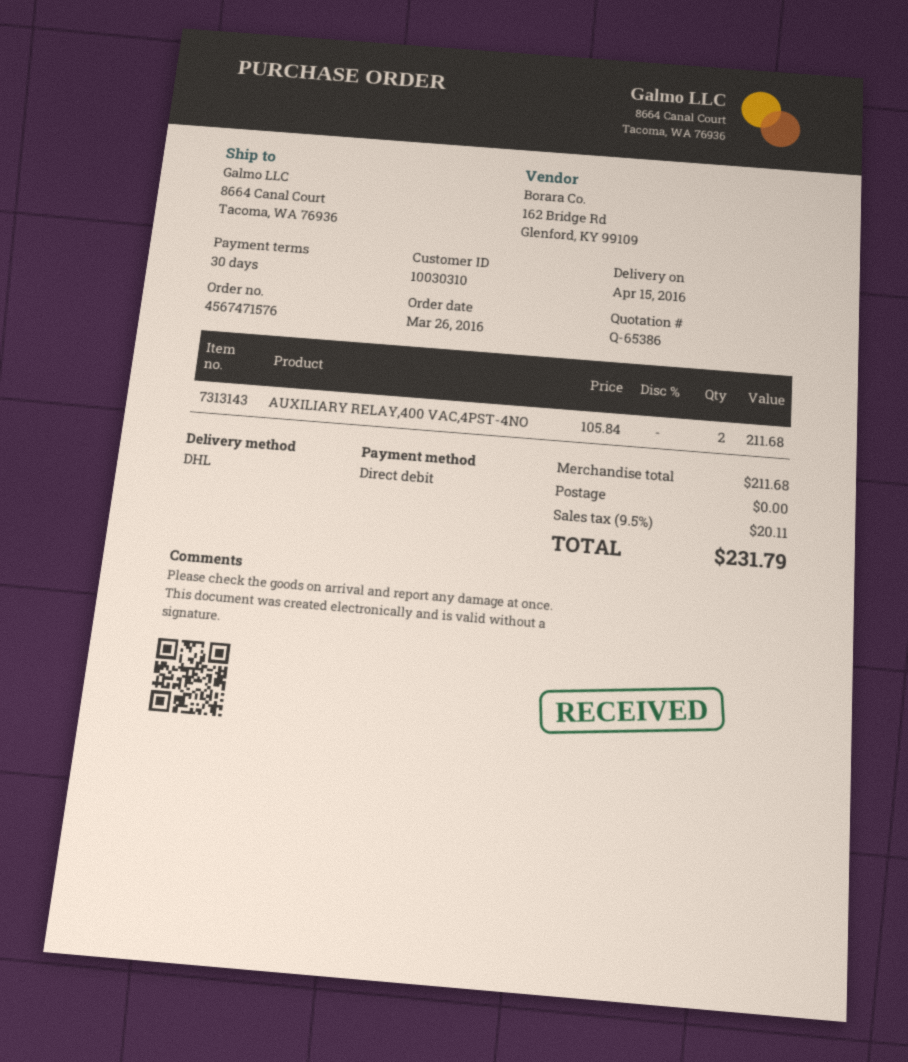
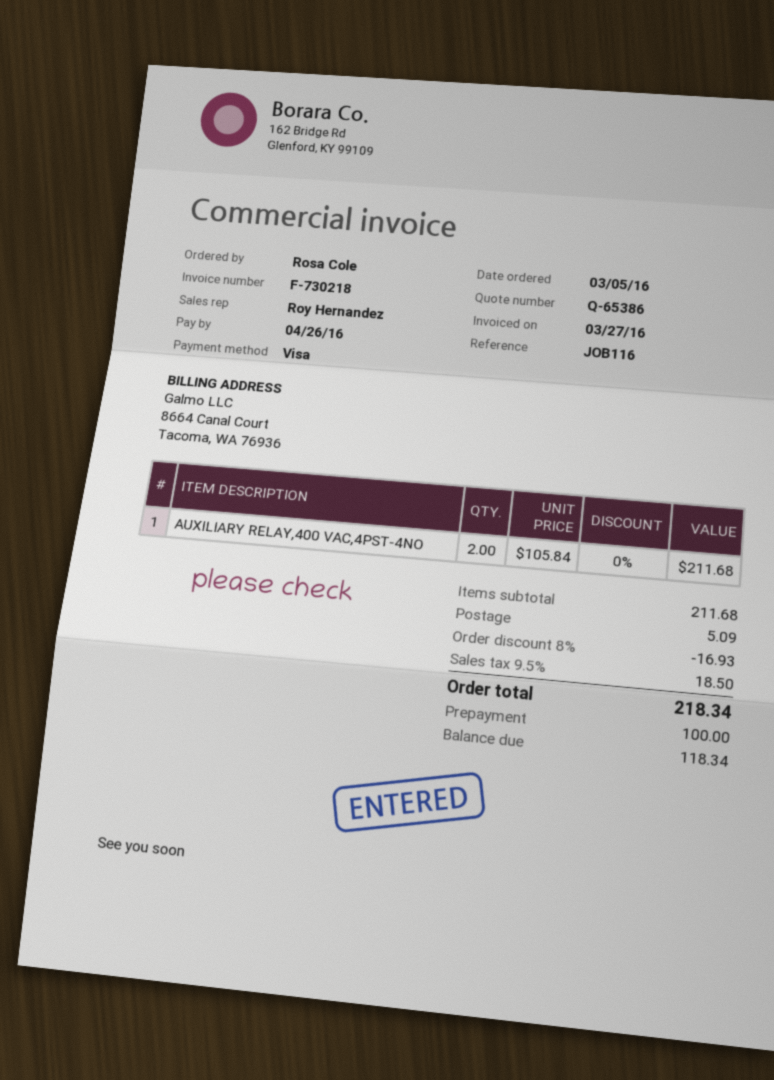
order date: 2016-03-26 -> 2016-03-05
payment method: direct debit -> Visa
discount: none -> 8% = 16.93
shipping: 0.00 -> 5.09
tax: 9.5% = 20.11 -> 9.5% = 18.50
total: 231.79 -> 218.34

